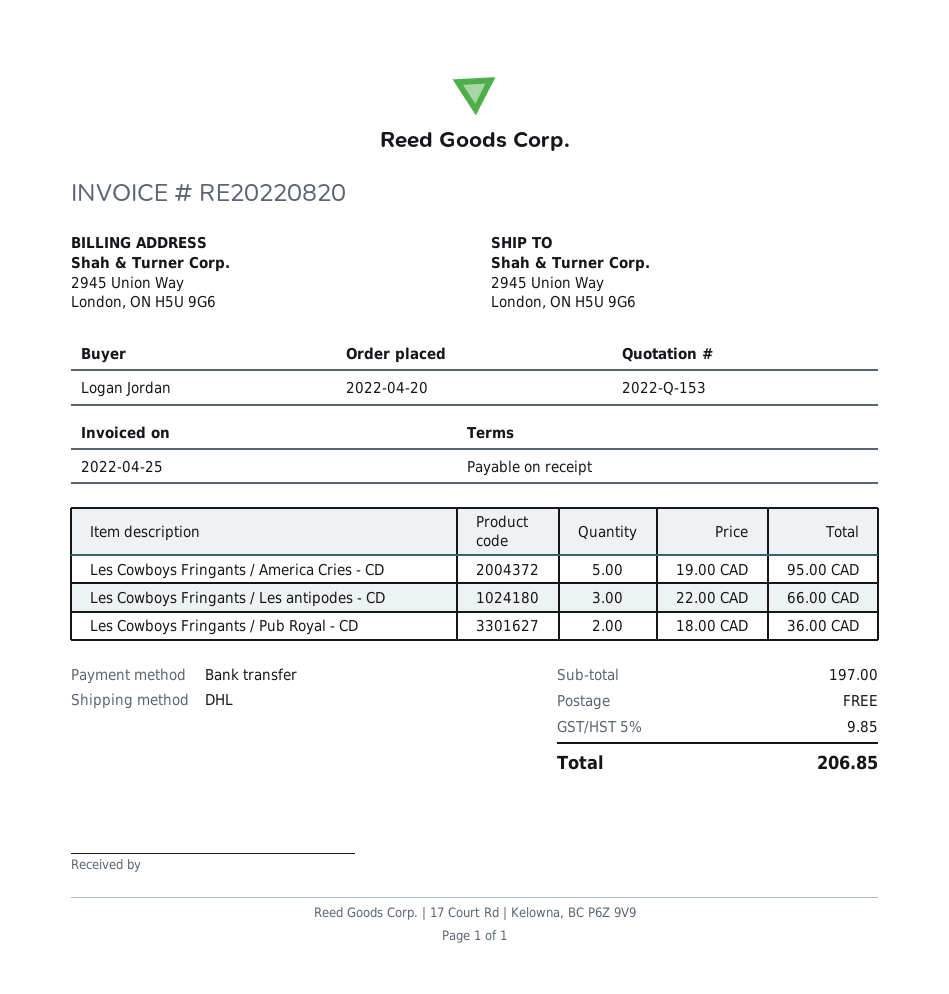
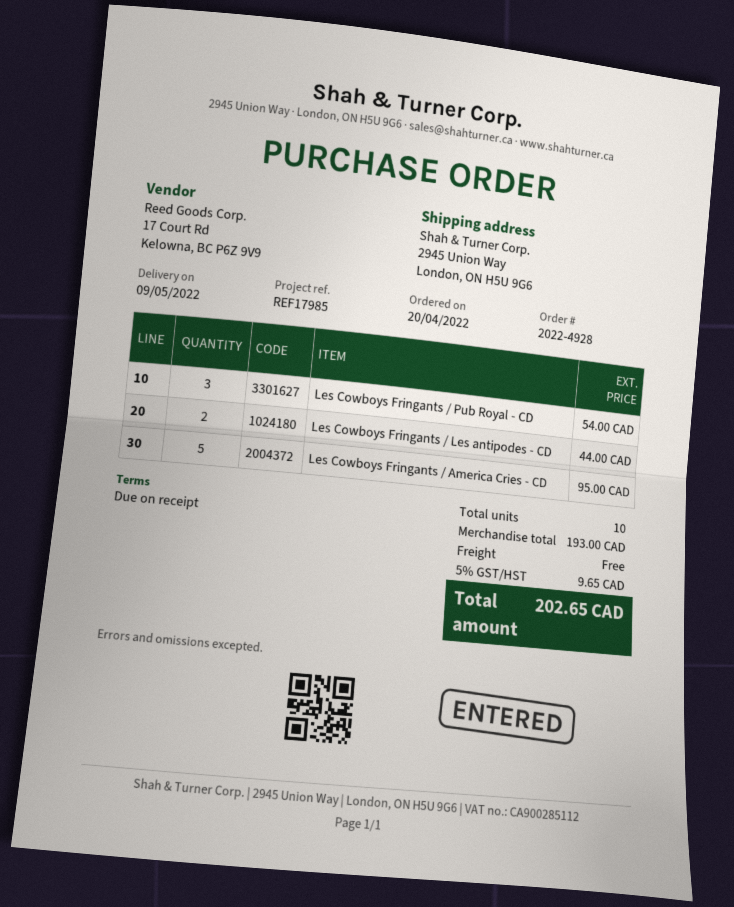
Les Cowboys Fringants / Les antipodes - CD: 3 for 66.00 -> 2 for 44.00
Les Cowboys Fringants / Pub Royal - CD: 2 for 36.00 -> 3 for 54.00
subtotal: 197.00 -> 193.00
tax: 5% = 9.85 -> 5% = 9.65
total: 206.85 -> 202.65

